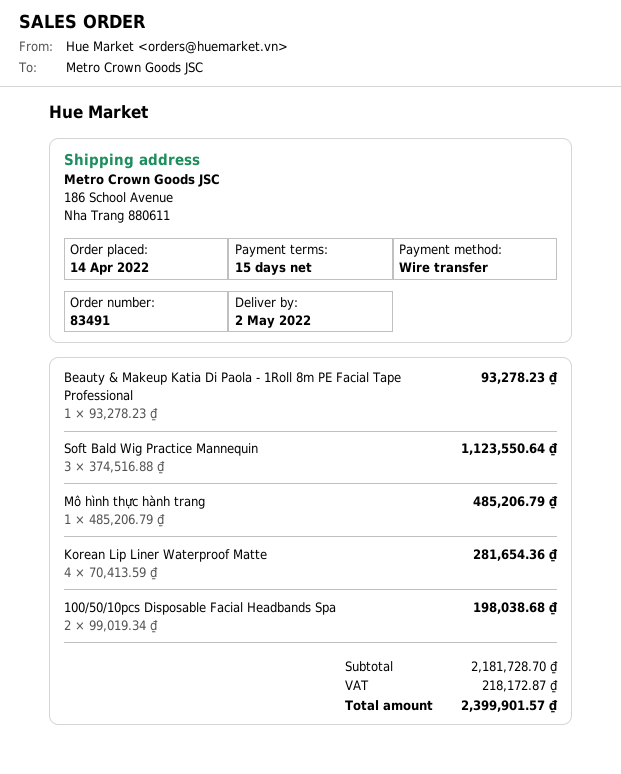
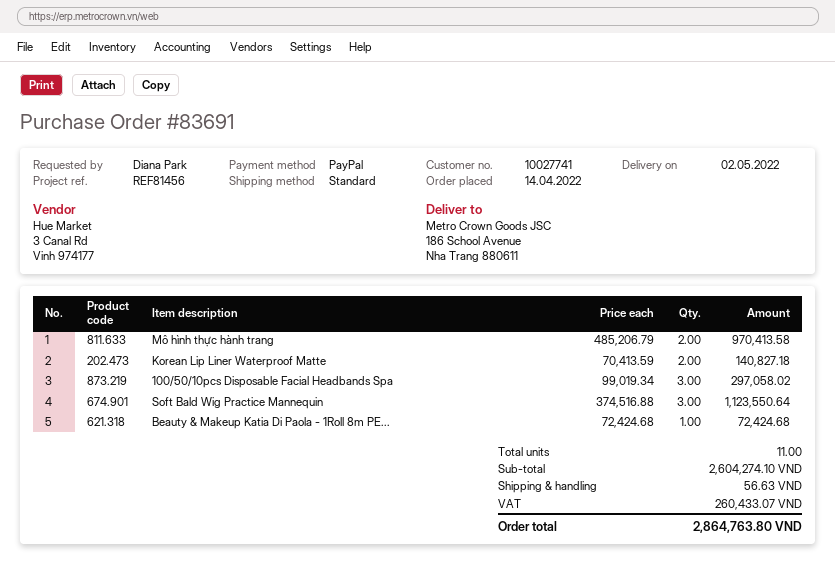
order number: 83491 -> 83691
payment method: bank transfer -> PayPal
Beauty & Makeup Katia Di Paola - 1Roll 8m PE Facial Tape Professional: 1 x 93278.23 = 93278.23 -> 1 x 72424.68 = 72424.68
Mô hình thực hành trang: 1 x 485206.79 = 485206.79 -> 2 x 485206.79 = 970413.58
Korean Lip Liner Waterproof Matte: 4 x 70413.59 = 281654.36 -> 2 x 70413.59 = 140827.18
100/50/10pcs Disposable Facial Headbands Spa: 2 x 99019.34 = 198038.68 -> 3 x 99019.34 = 297058.02
subtotal: 2181728.70 -> 2604274.10
shipping: none -> 56.63
tax: 218172.87 -> 260433.07
total: 2399901.57 -> 2864763.80

